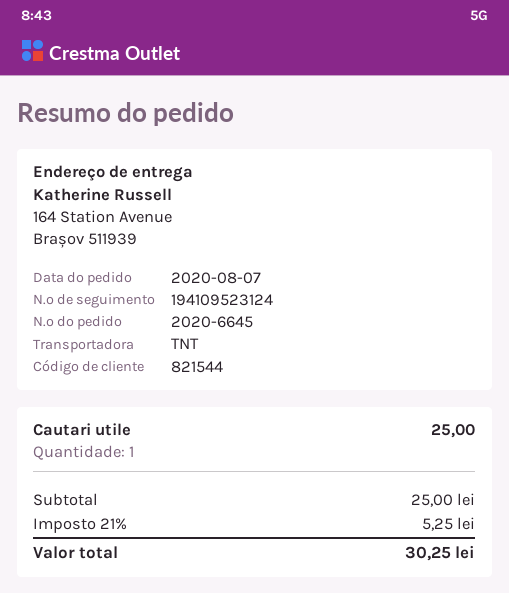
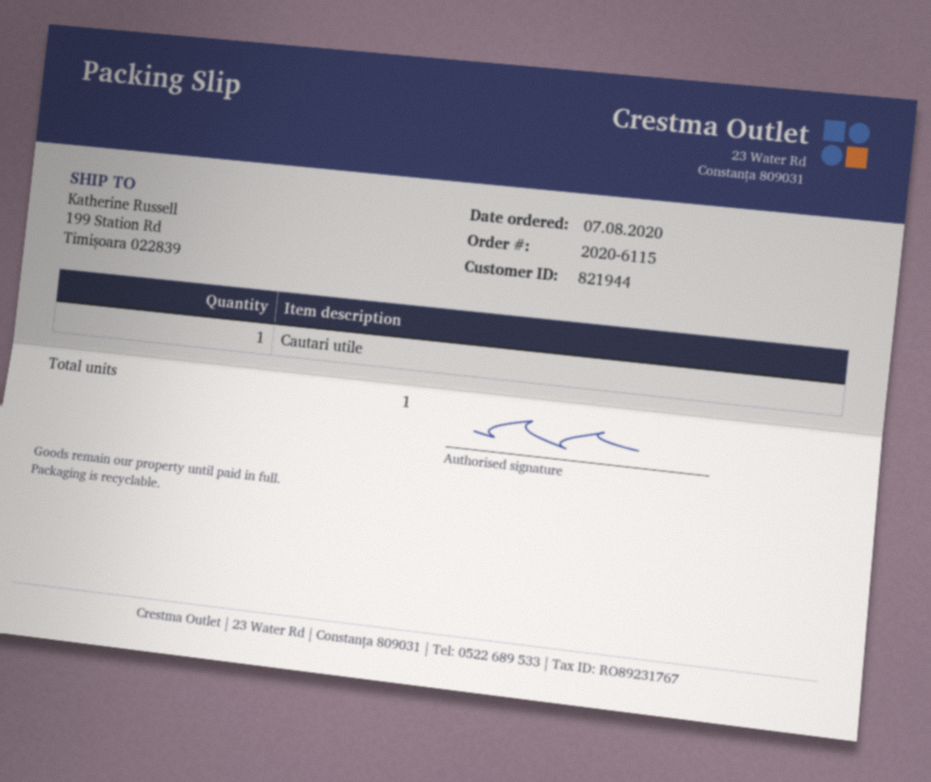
order number: 2020-6645 -> 2020-6115
customer number: 821544 -> 821944
ship to: 164 Station Avenue, Brașov 511939 -> 199 Station Rd, Timișoara 022839

